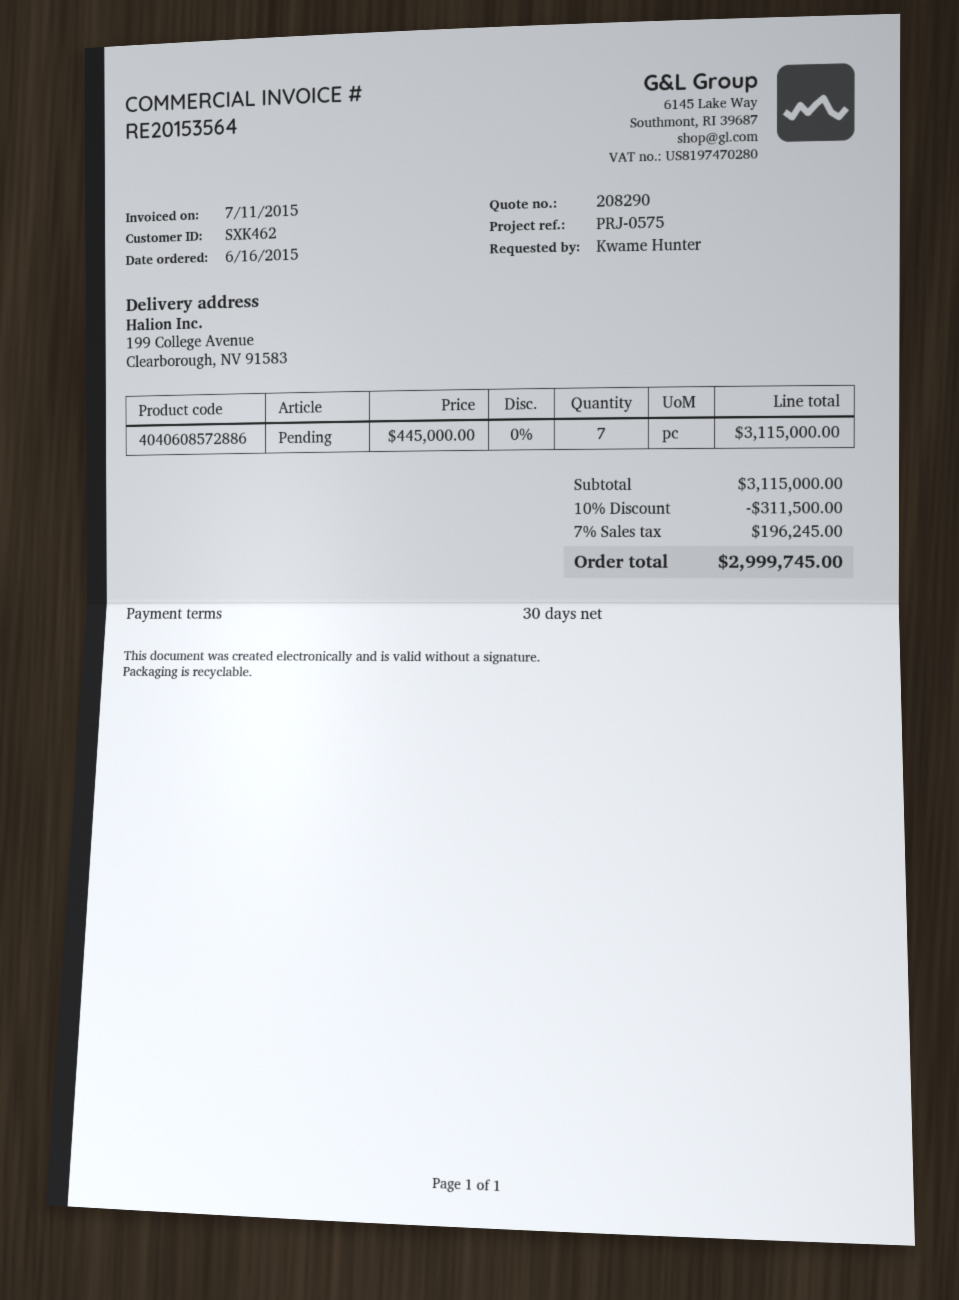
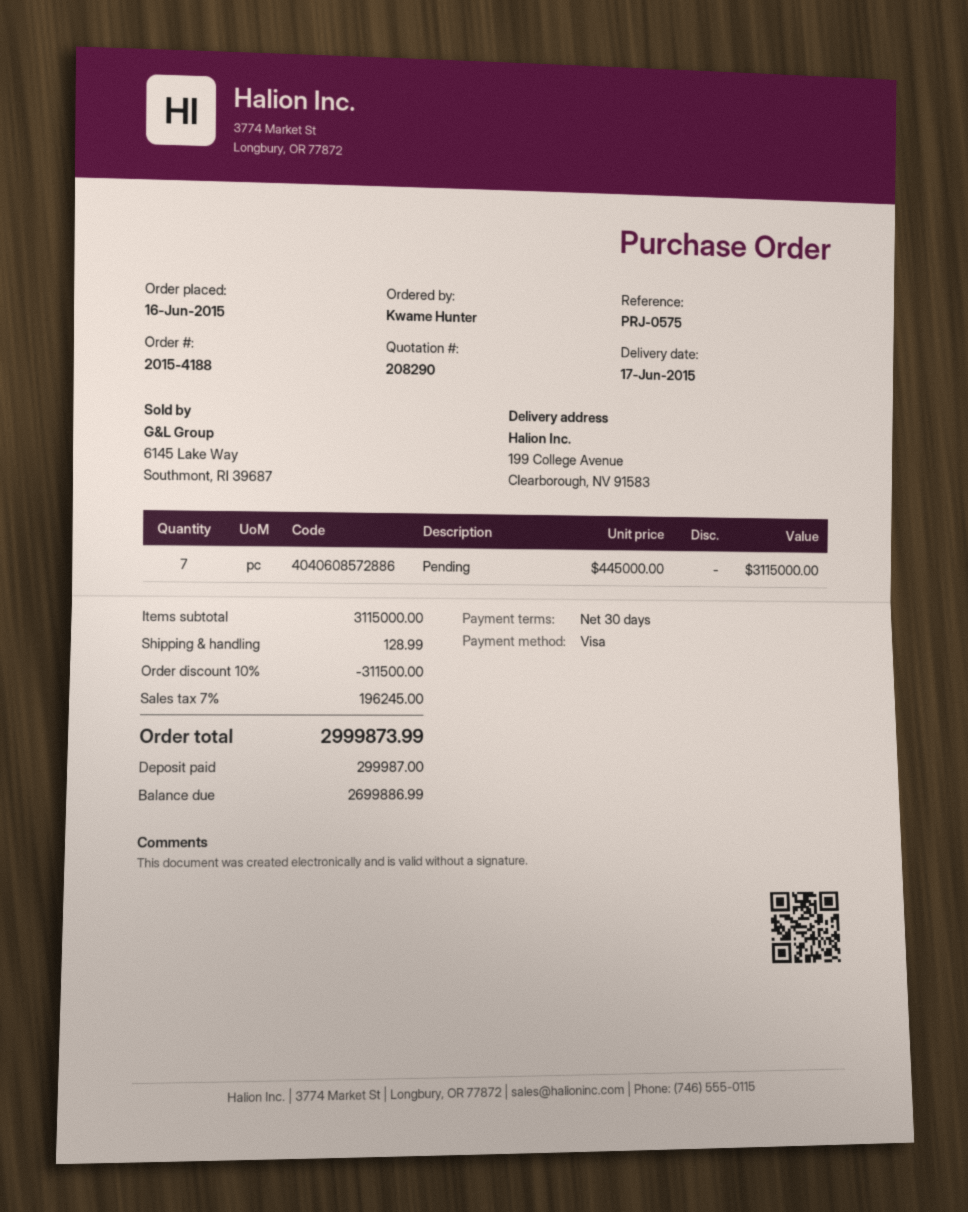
shipping: none -> 128.99
total: 2999745.00 -> 2999873.99

